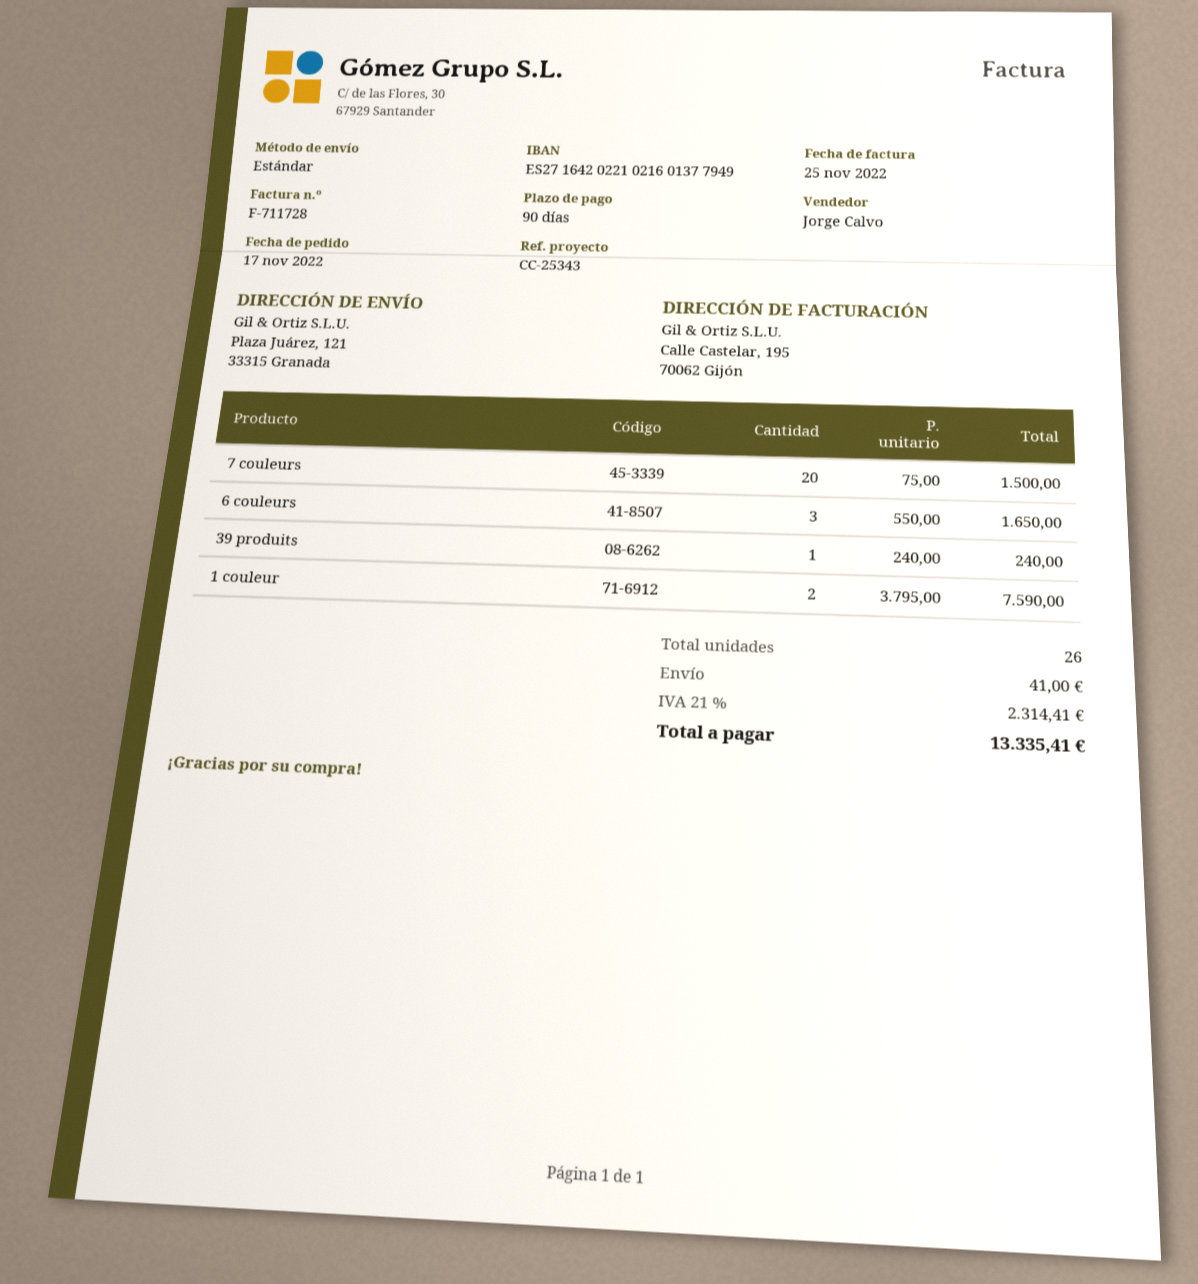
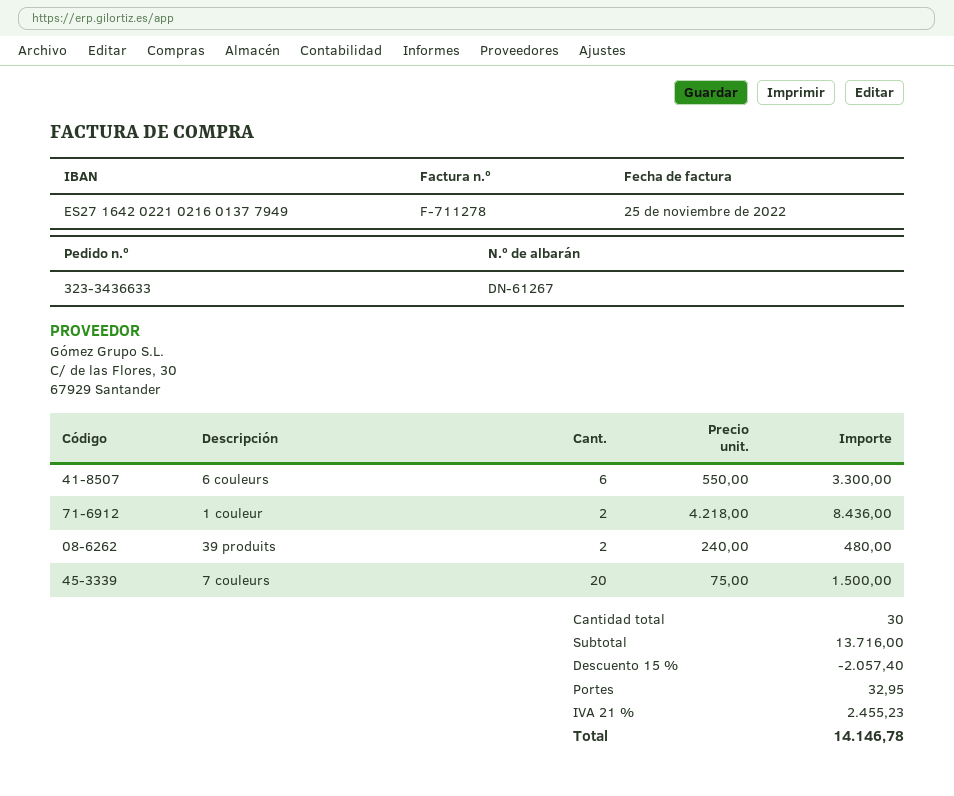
invoice number: F-711728 -> F-711278
6 couleurs: 3 x 550.00 = 1650.00 -> 6 x 550.00 = 3300.00
39 produits: 1 x 240.00 = 240.00 -> 2 x 240.00 = 480.00
1 couleur: 2 x 3795.00 = 7590.00 -> 2 x 4218.00 = 8436.00
total quantity: 26 -> 30
discount: none -> 15% = 2057.40
shipping: 41.00 -> 32.95
tax: 21% = 2314.41 -> 21% = 2455.23
total: 13335.41 -> 14146.78

